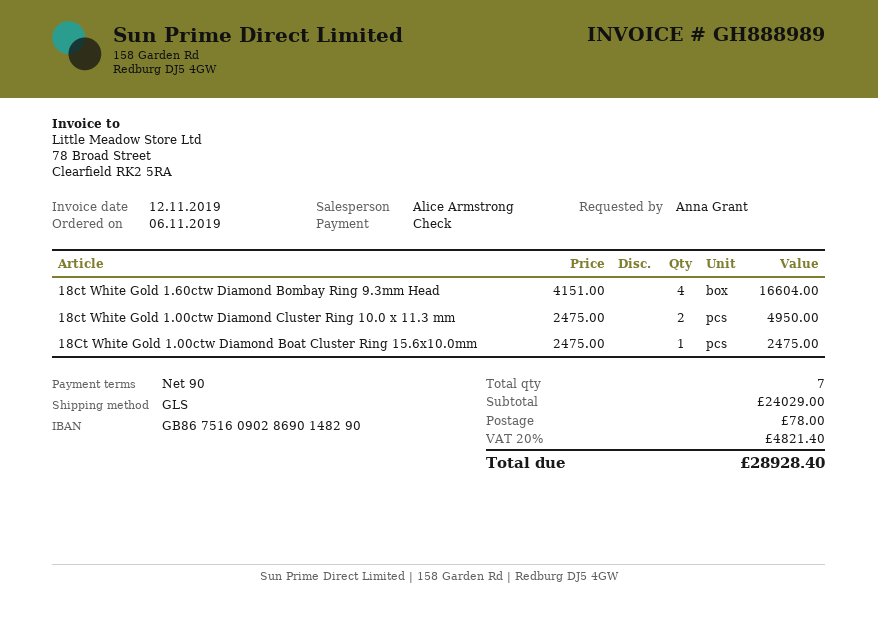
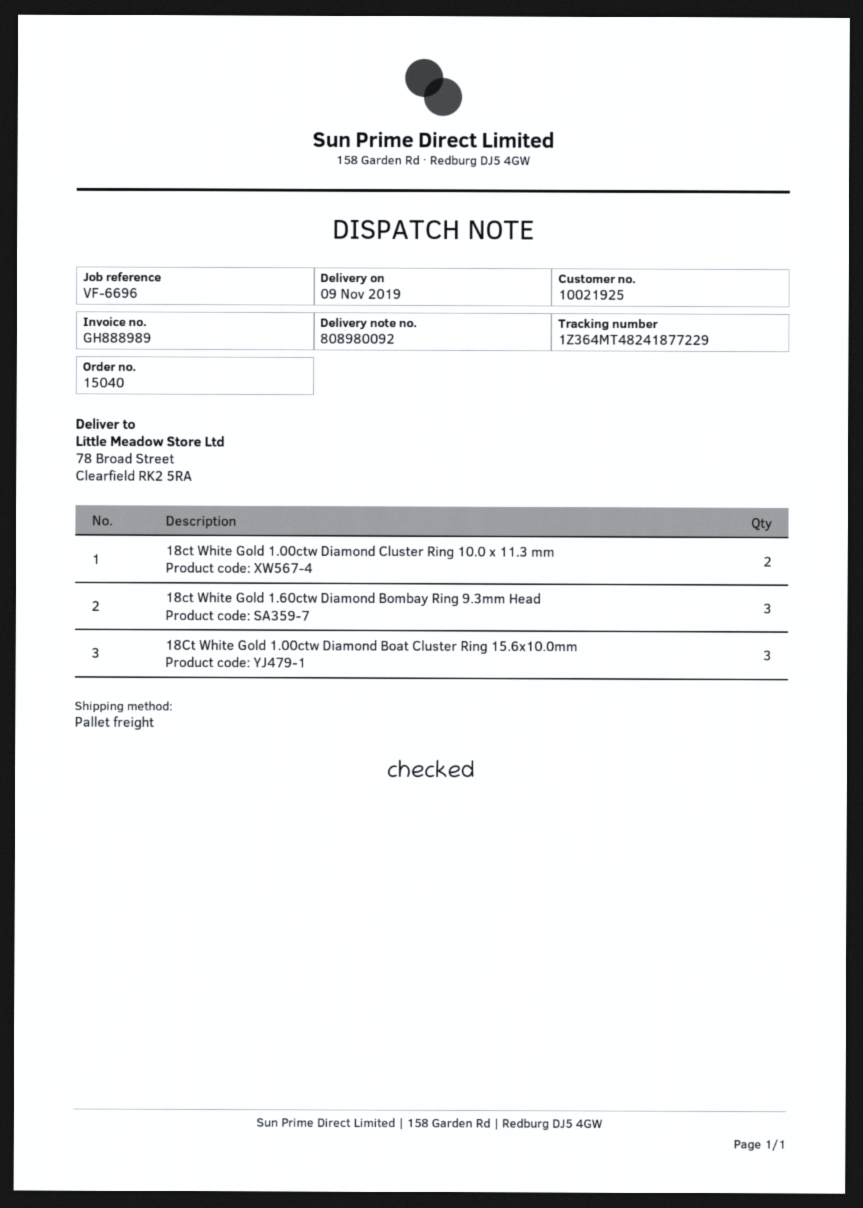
shipping method: GLS -> pallet freight
18ct White Gold 1.60ctw Diamond Bombay Ring 9.3mm Head: 4 -> 3
18Ct White Gold 1.00ctw Diamond Boat Cluster Ring 15.6x10.0mm: 1 -> 3

